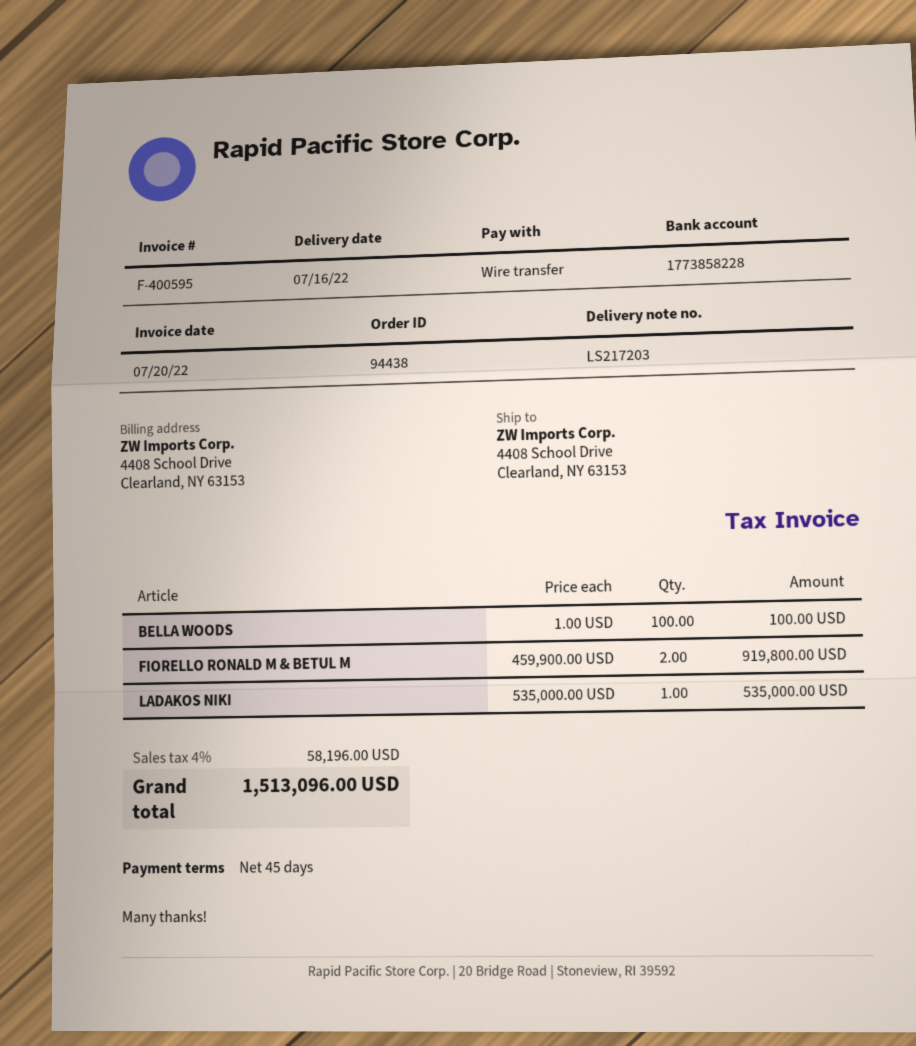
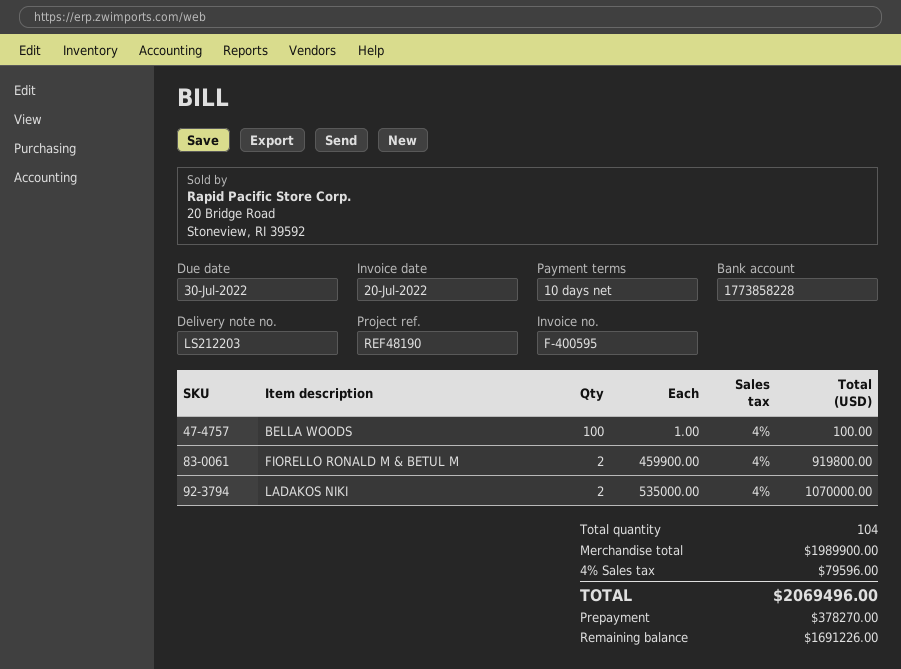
delivery note number: LS217203 -> LS212203
payment terms: 45 days -> 10 days
LADAKOS NIKI: 1 x 535000.00 = 535000.00 -> 2 x 535000.00 = 1070000.00
tax: 4% = 58196.00 -> 4% = 79596.00
total: 1513096.00 -> 2069496.00

